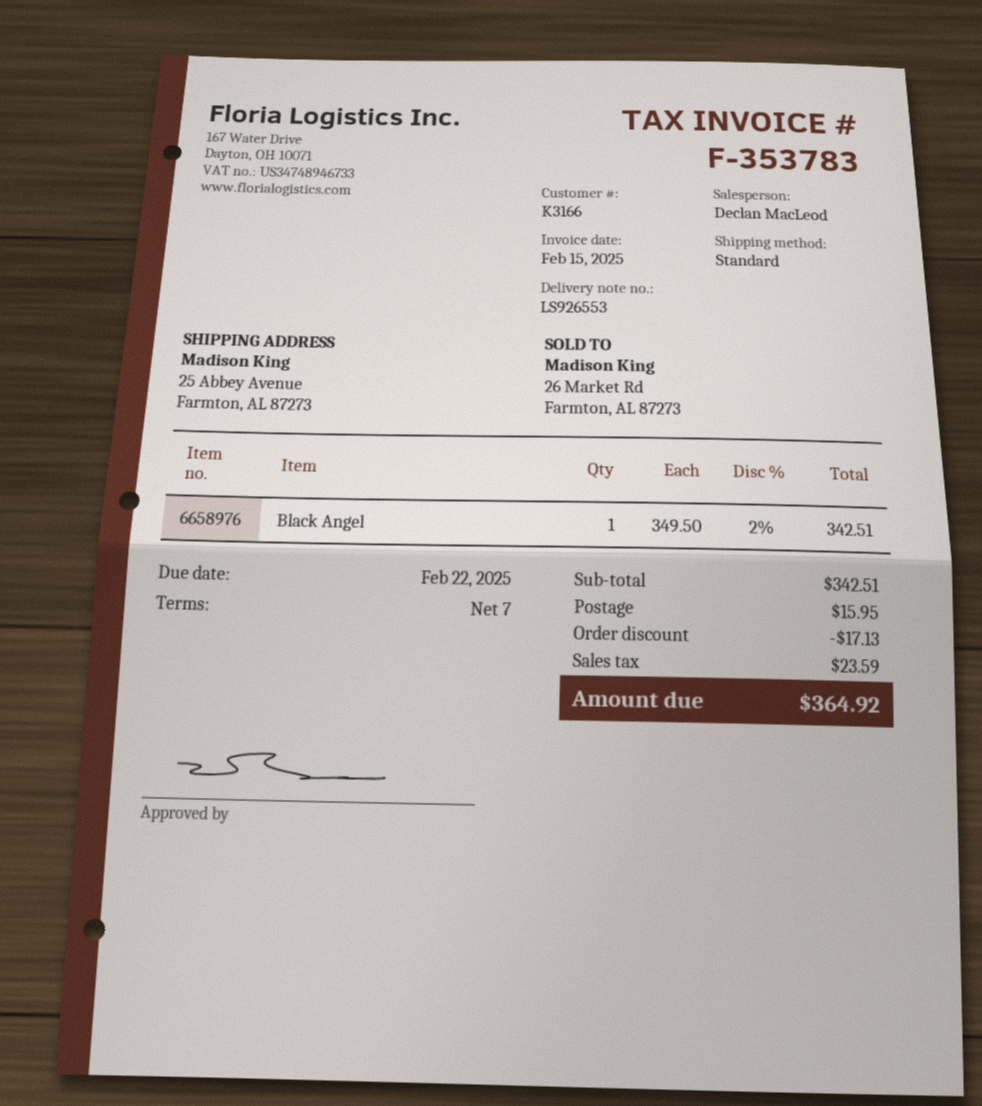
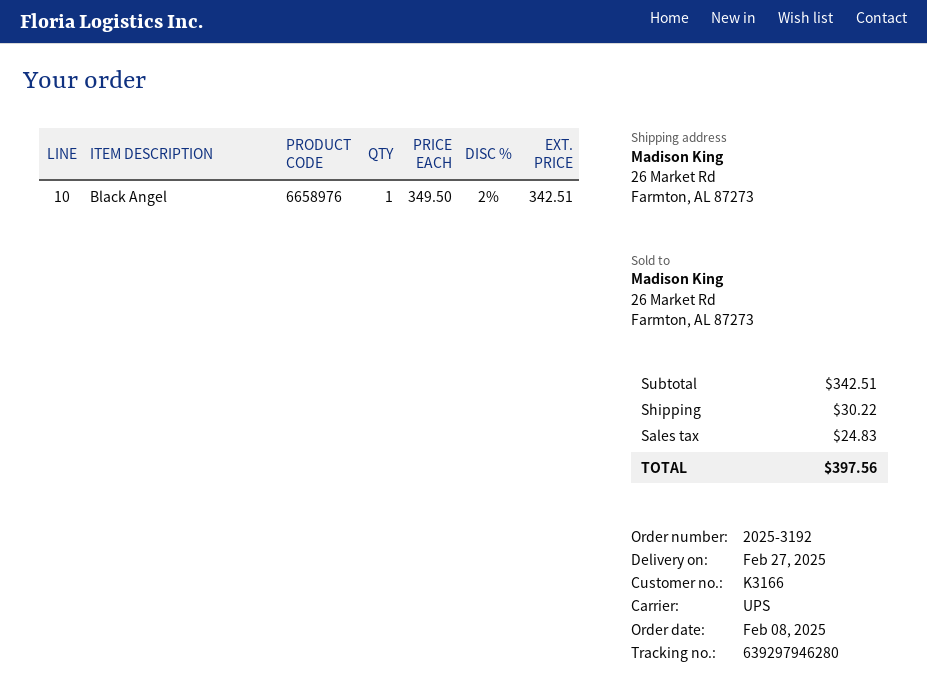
shipping method: standard -> UPS
ship to: 25 Abbey Avenue, Farmton, AL 87273 -> 26 Market Rd, Farmton, AL 87273
discount: 17.13 -> none
shipping: 15.95 -> 30.22
tax: 23.59 -> 24.83
total: 364.92 -> 397.56

